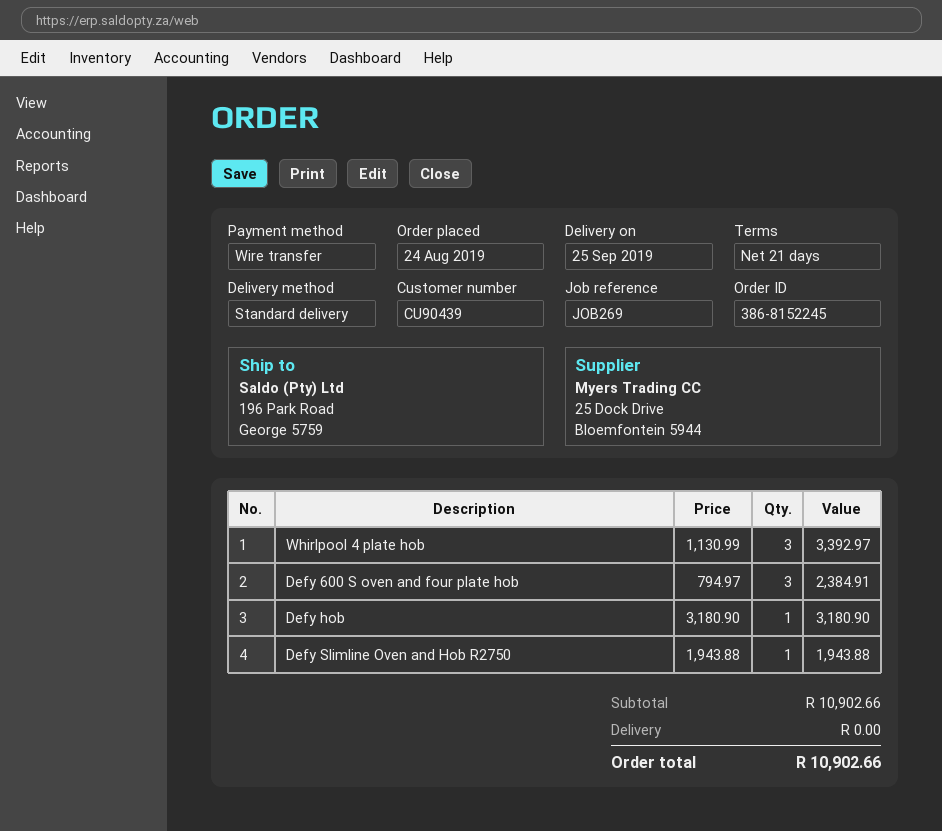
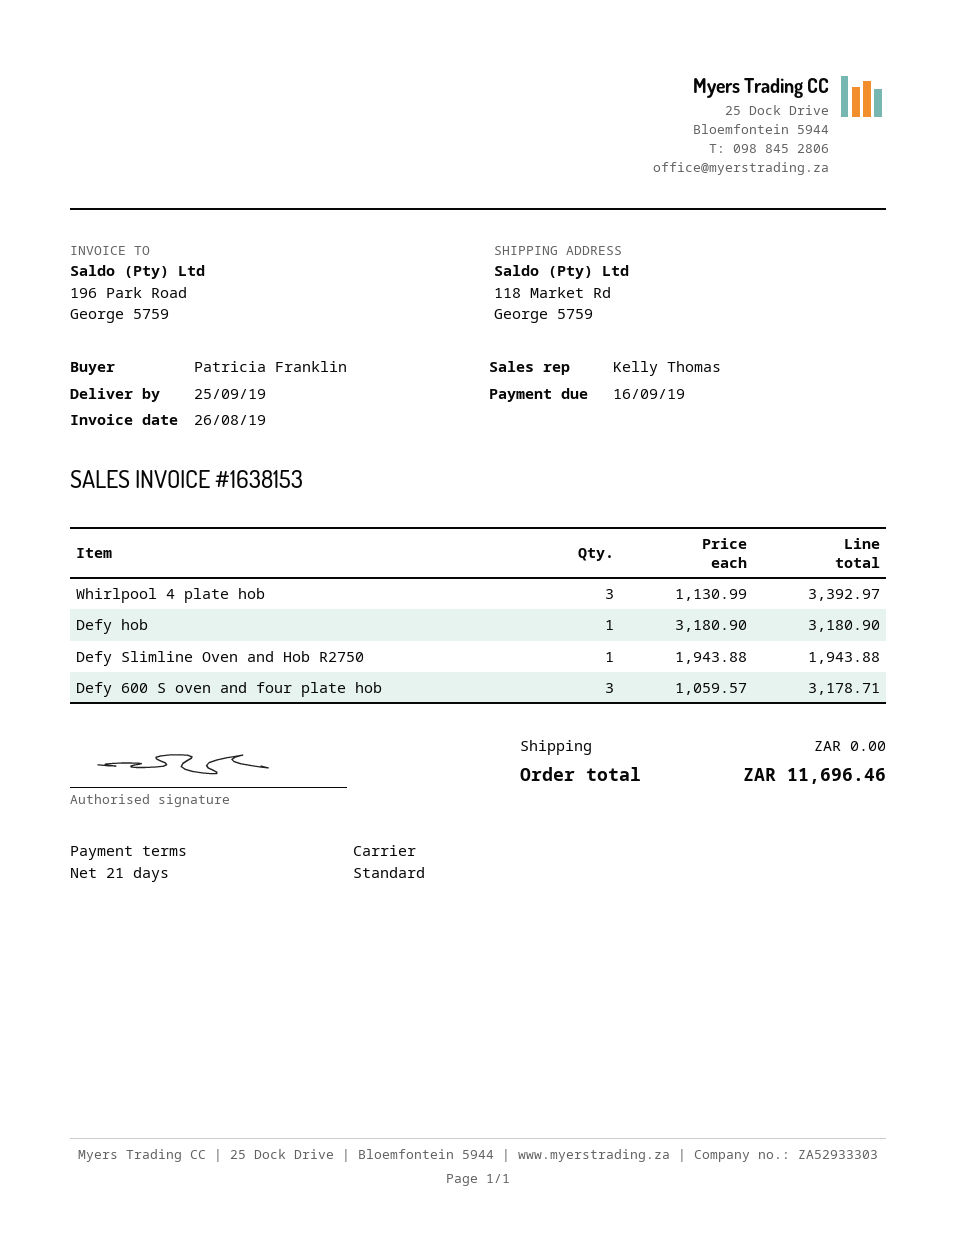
ship to: 196 Park Road, George 5759 -> 118 Market Rd, George 5759
Defy 600 S oven and four plate hob: 3 x 794.97 = 2384.91 -> 3 x 1059.57 = 3178.71
total: 10902.66 -> 11696.46

